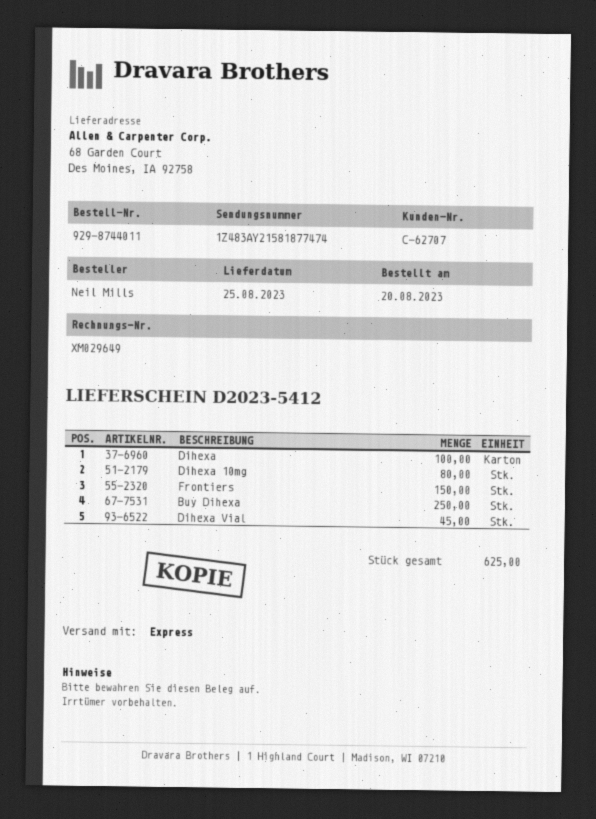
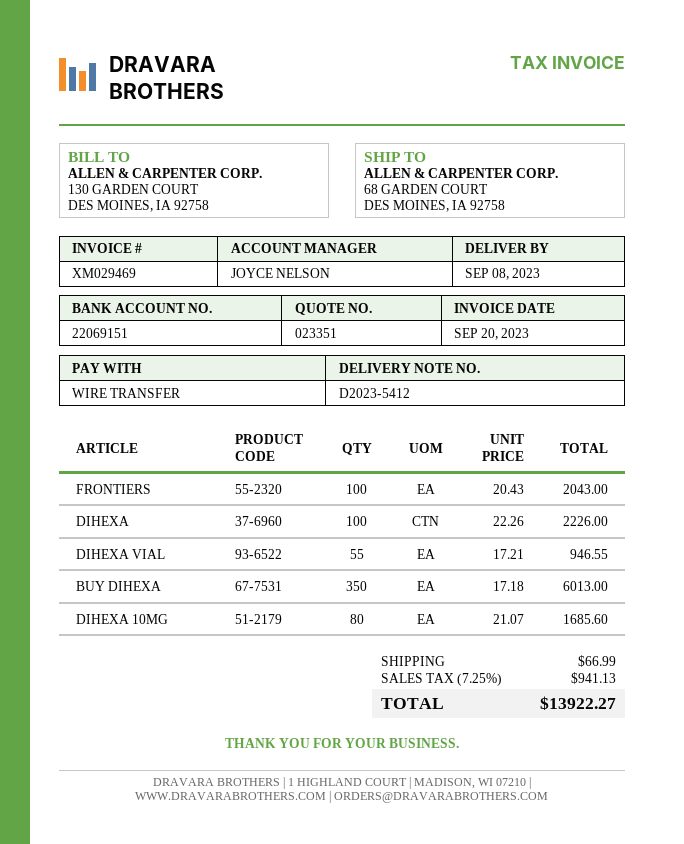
delivery date: 2023-08-25 -> 2023-09-08
invoice number: XM029649 -> XM029469
Frontiers: 150 -> 100
Buy Dihexa: 250 -> 350
Dihexa Vial: 45 -> 55

